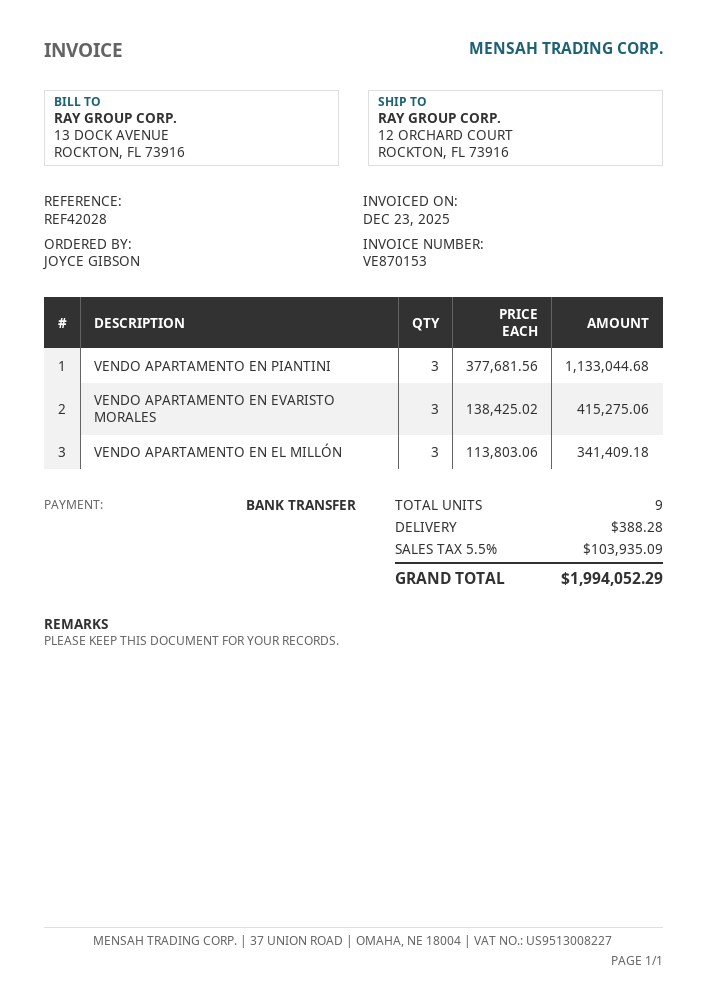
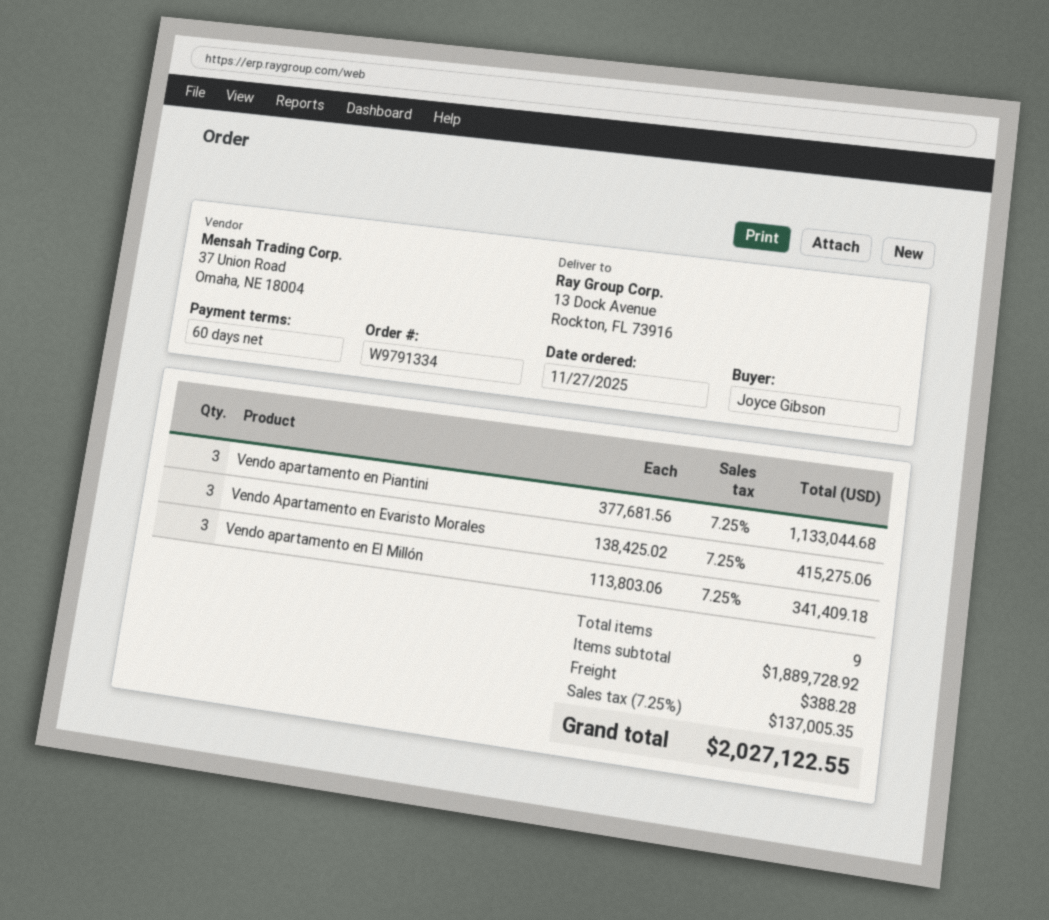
ship to: 12 ORCHARD COURT, ROCKTON, FL 73916 -> 13 Dock Avenue, Rockton, FL 73916
tax: 5.5% = 103935.09 -> 7.25% = 137005.35
total: 1994052.29 -> 2027122.55

